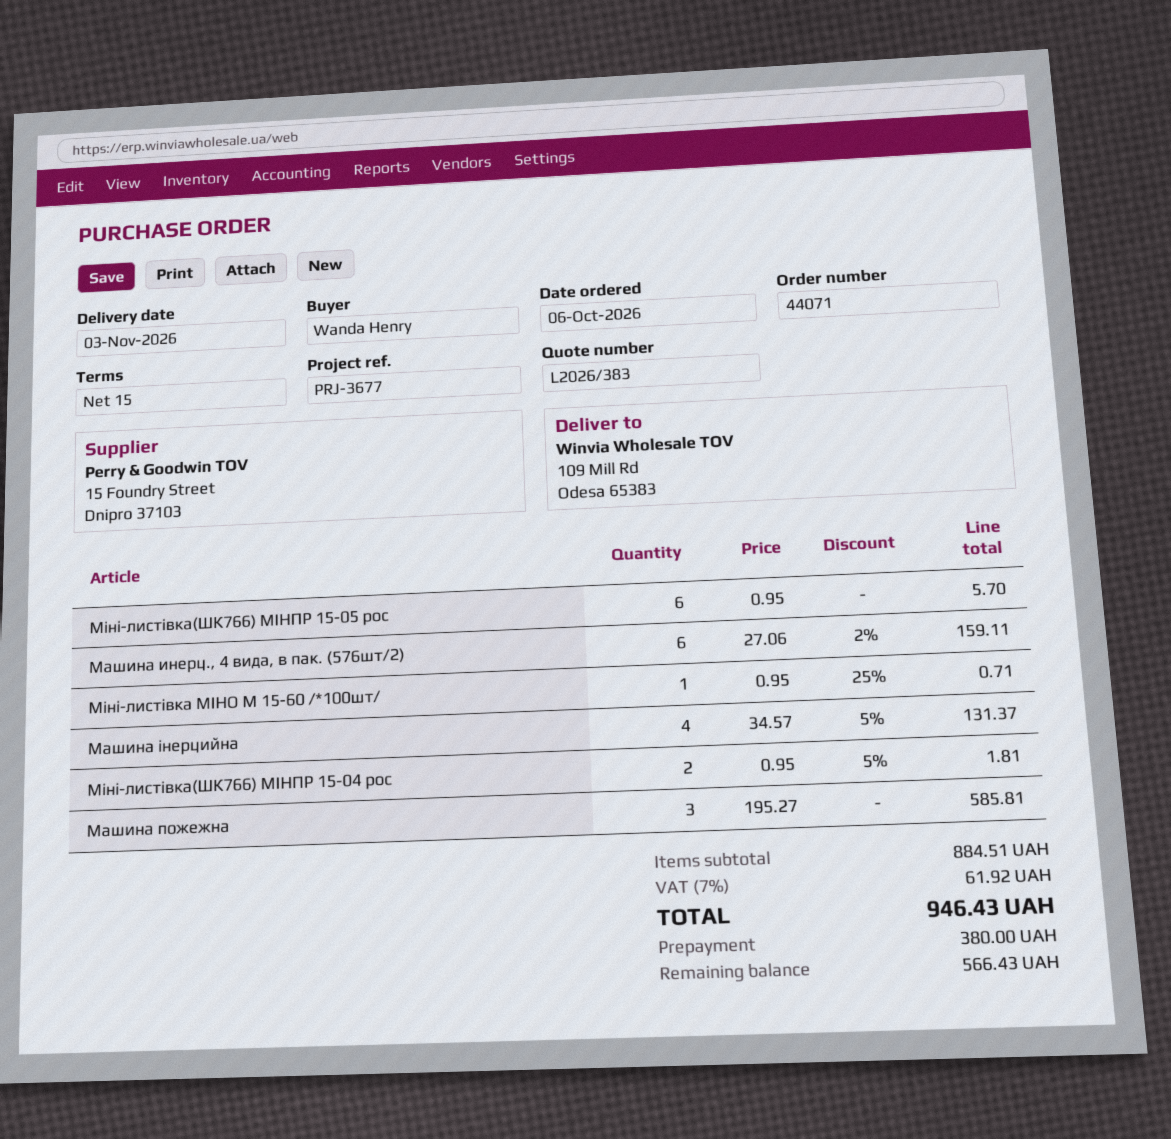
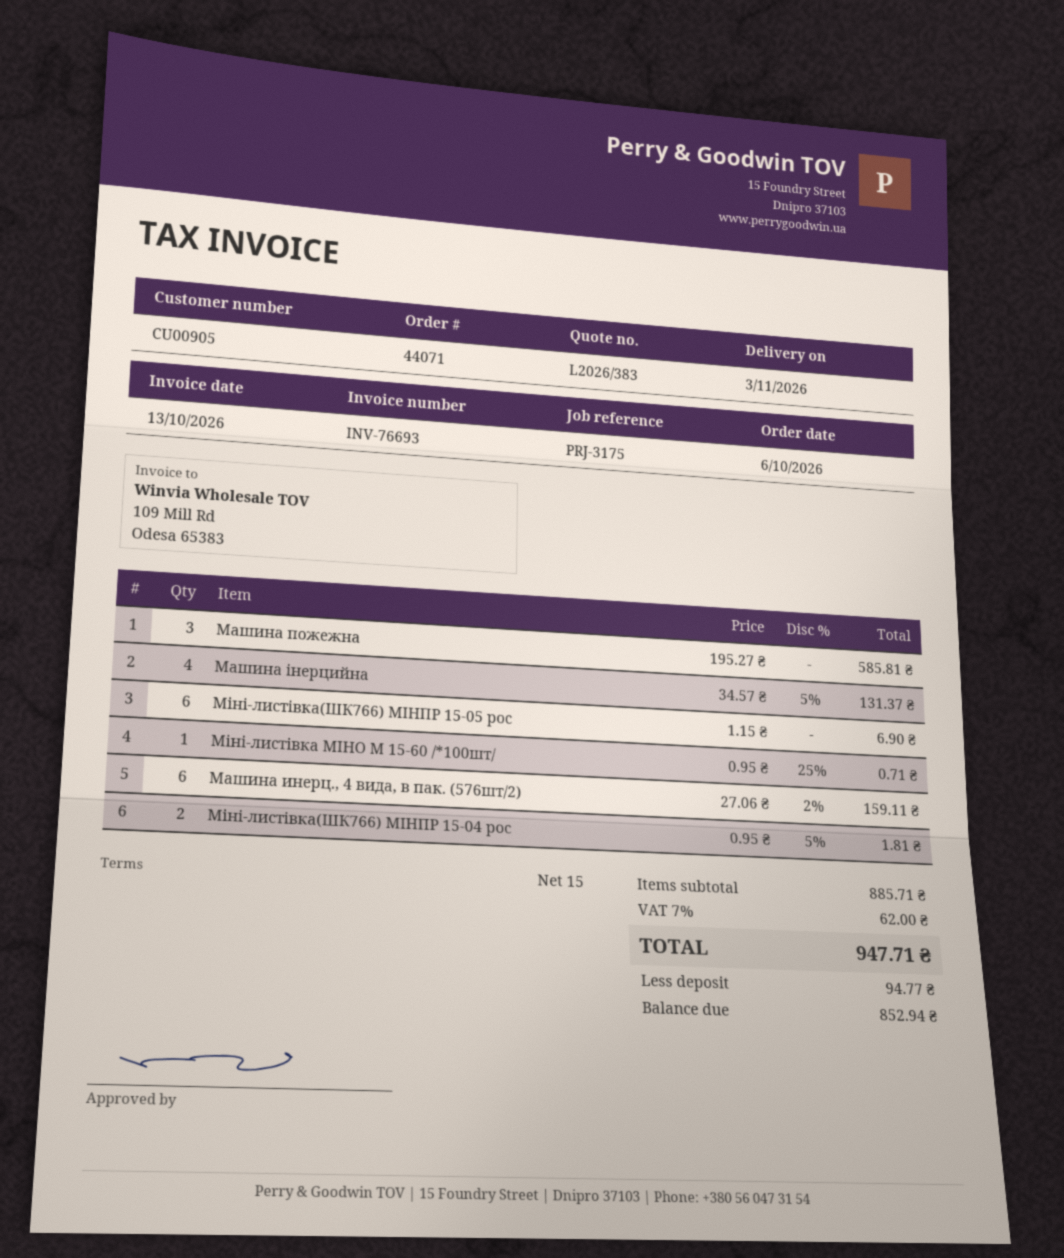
reference: PRJ-3677 -> PRJ-3175
Міні-листівка(ШК766) МІНПР 15-05 рос: 6 x 0.95 = 5.70 -> 6 x 1.15 = 6.90
subtotal: 884.51 -> 885.71
tax: 7% = 61.92 -> 7% = 62.00
total: 946.43 -> 947.71
deposit: 380.00 -> 94.77
balance: 566.43 -> 852.94

